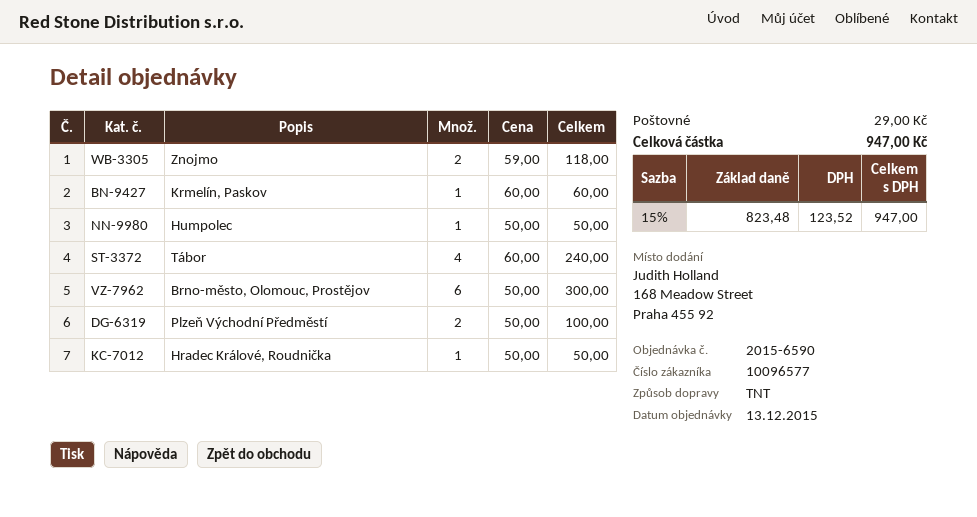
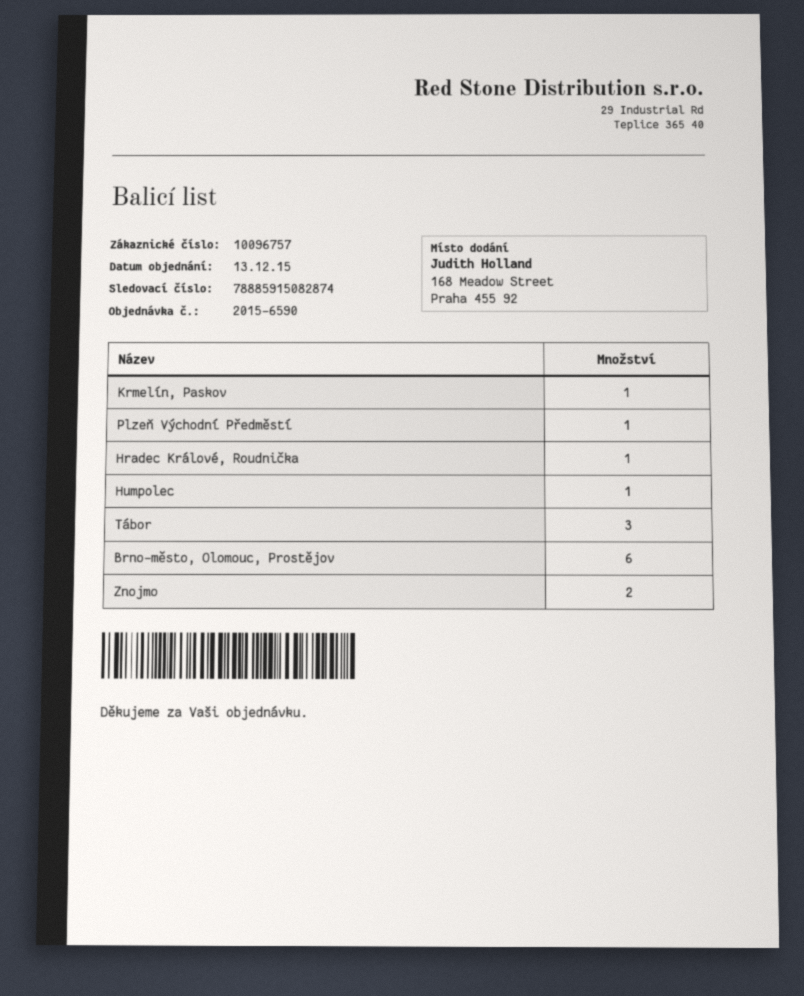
customer number: 10096577 -> 10096757
Tábor: 4 -> 3
Plzeň Východní Předměstí: 2 -> 1

